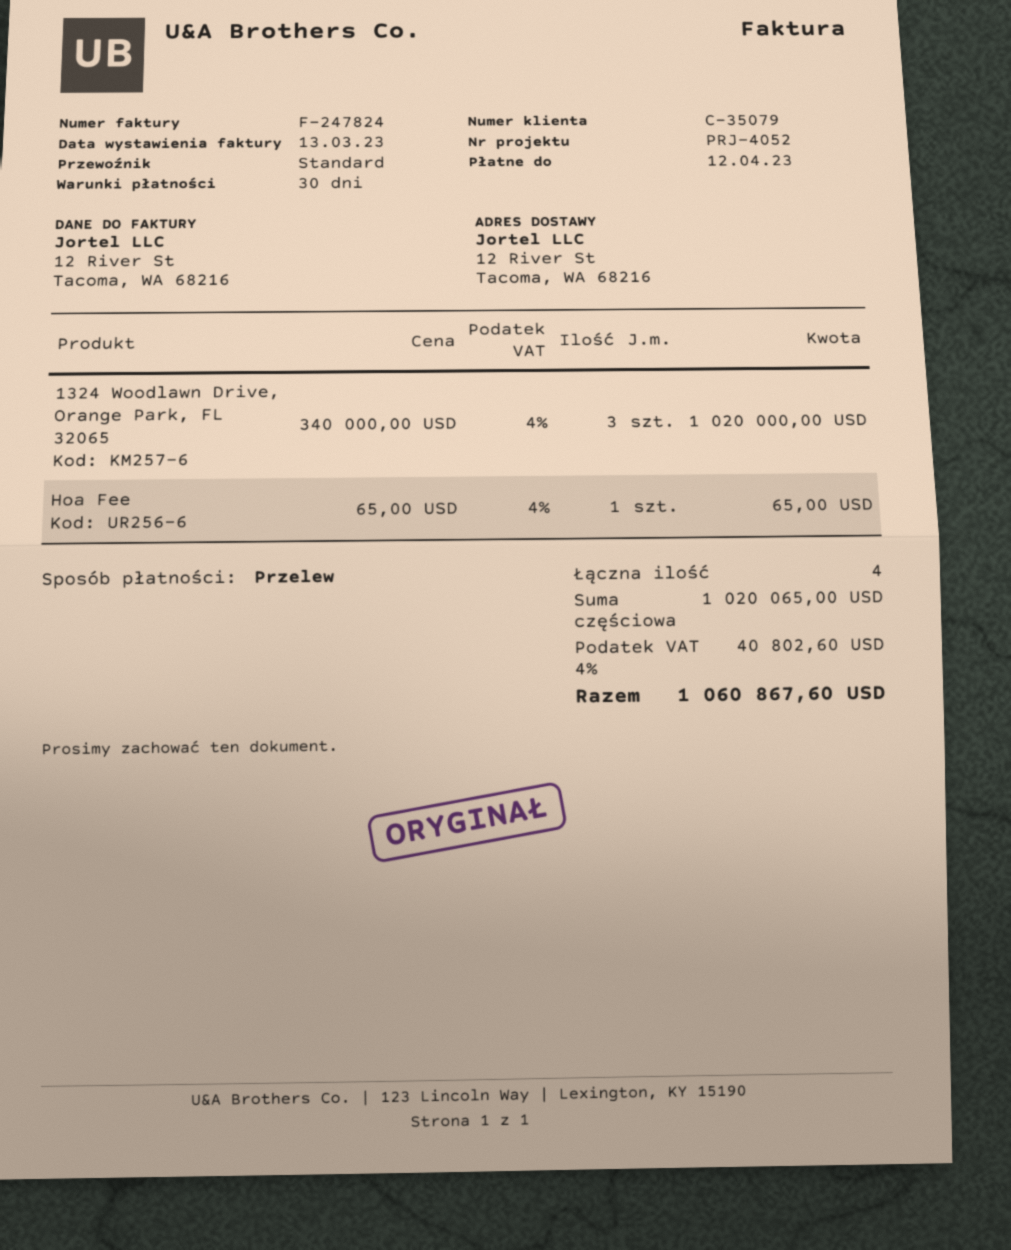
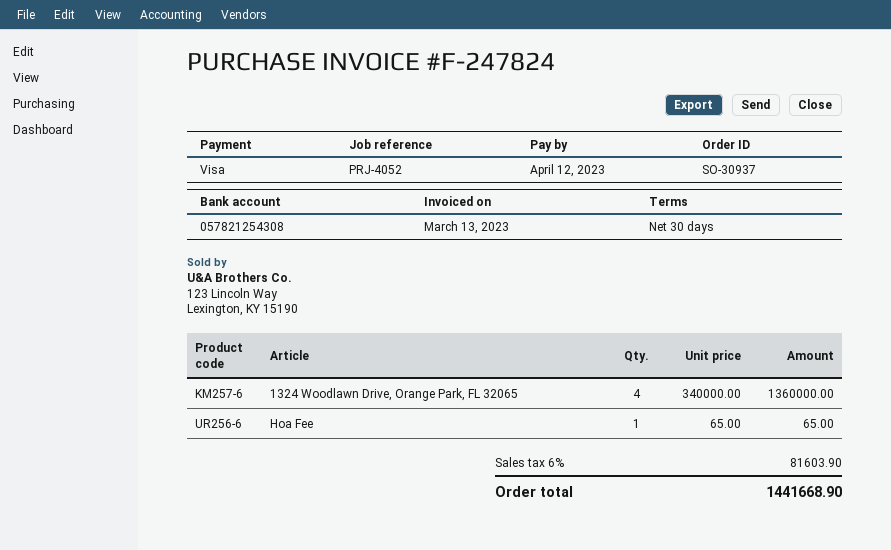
payment method: bank transfer -> Visa
1324 Woodlawn Drive, Orange Park, FL 32065: 3 x 340000.00 = 1020000.00 -> 4 x 340000.00 = 1360000.00
tax: 4% = 40802.60 -> 6% = 81603.90
total: 1060867.60 -> 1441668.90

